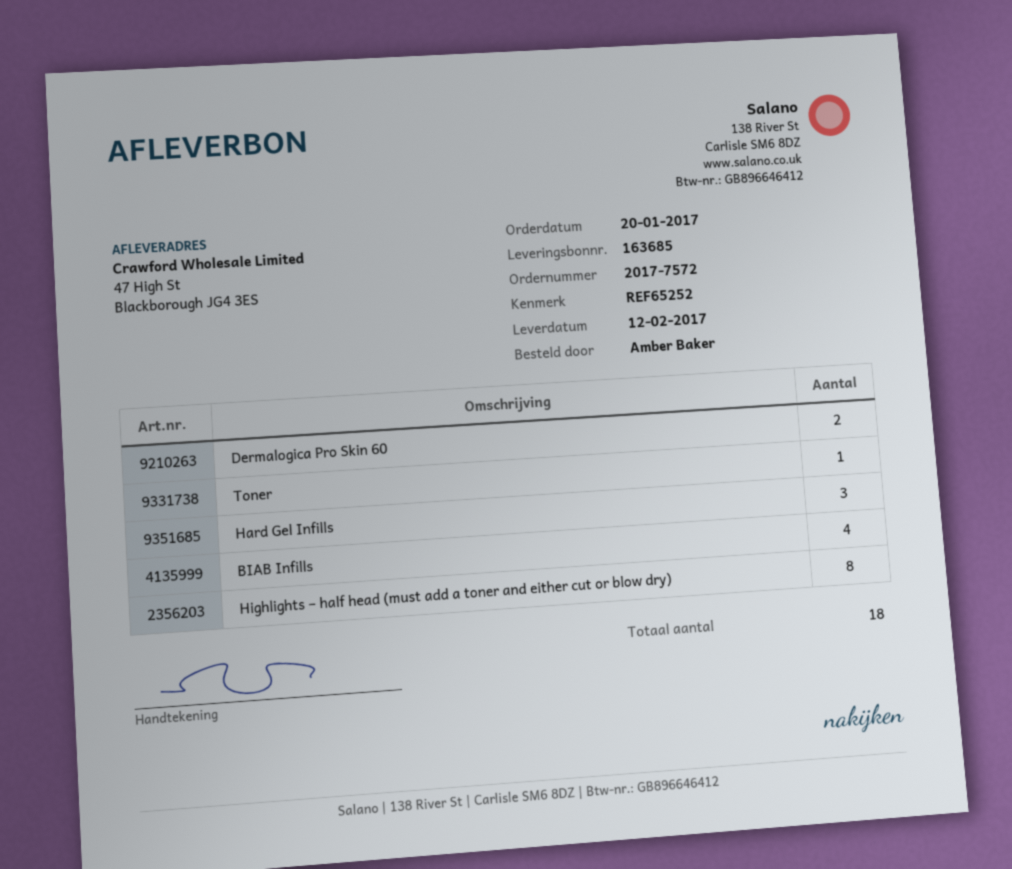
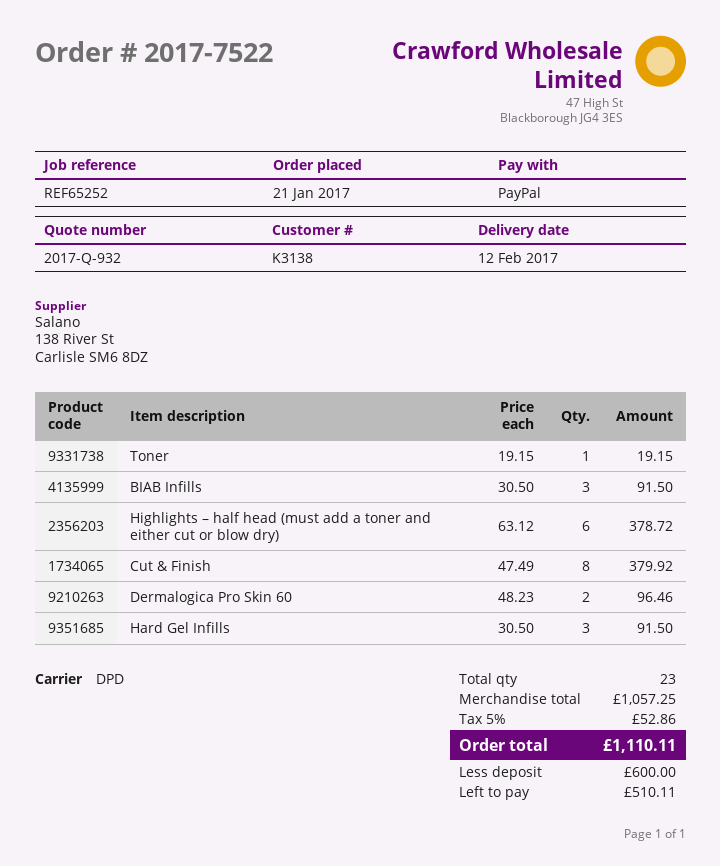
order number: 2017-7572 -> 2017-7522
order date: 2017-01-20 -> 2017-01-21
BIAB Infills: 4 -> 3
Highlights – half head (must add a toner and either cut or blow dry): 8 -> 6
Cut & Finish: none -> 8
total quantity: 18 -> 23

